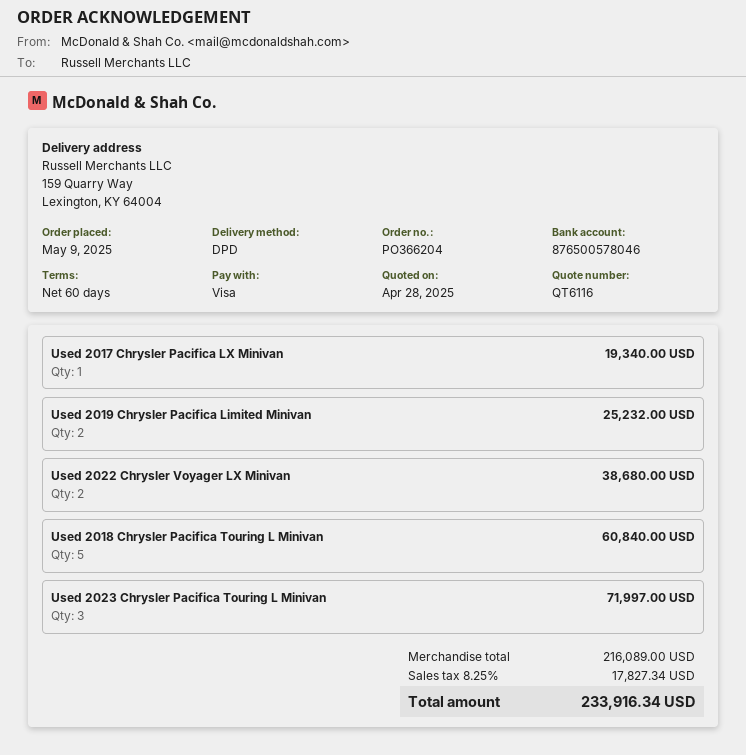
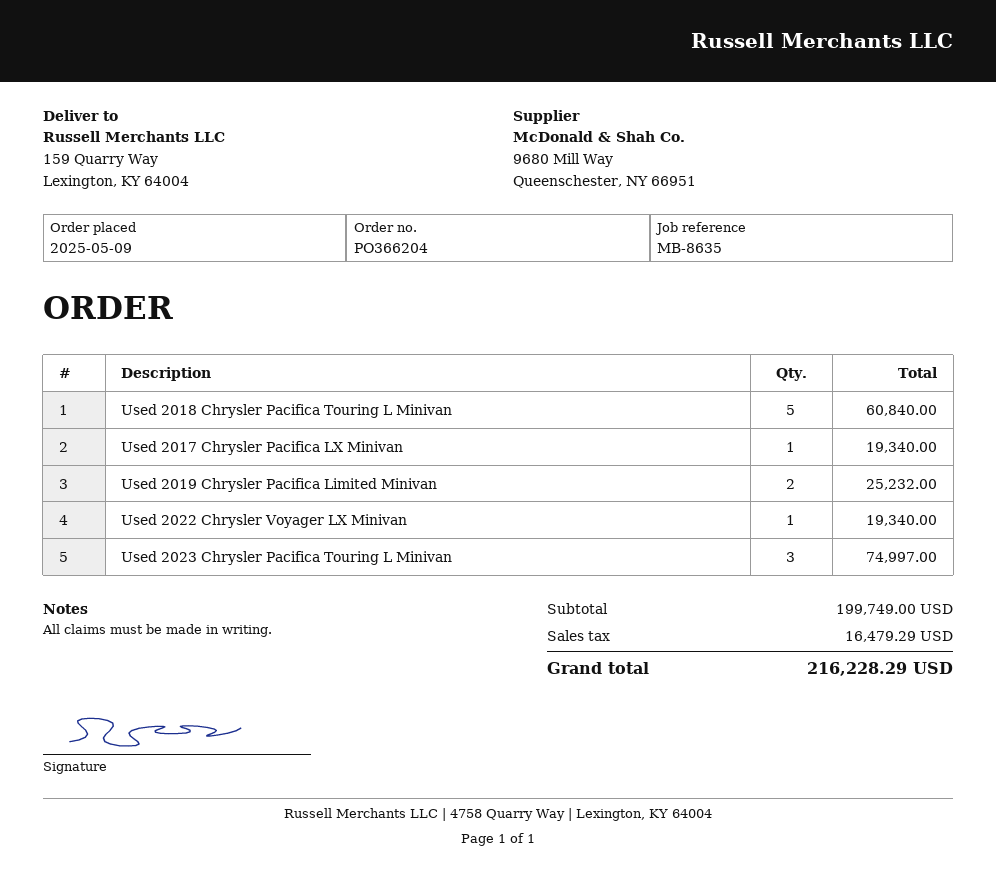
Used 2022 Chrysler Voyager LX Minivan: 2 for 38680.00 -> 1 for 19340.00
Used 2023 Chrysler Pacifica Touring L Minivan: 3 for 71997.00 -> 3 for 74997.00
subtotal: 216089.00 -> 199749.00
tax: 17827.34 -> 16479.29
total: 233916.34 -> 216228.29

